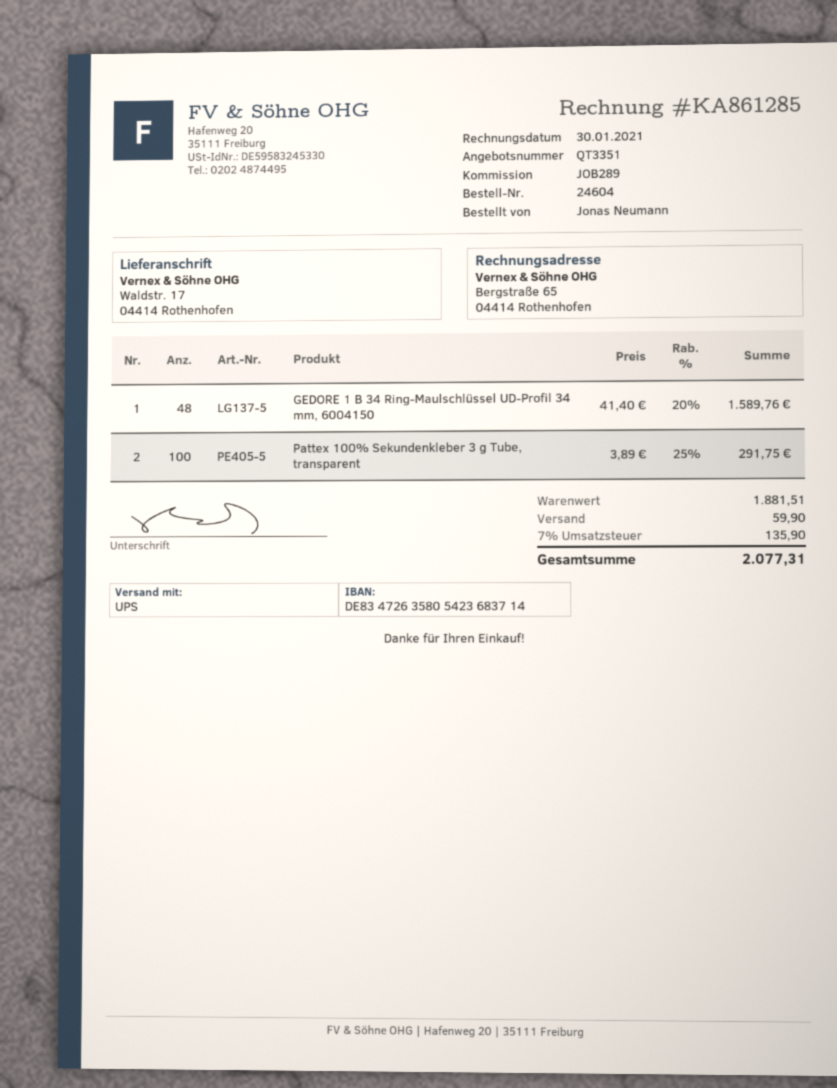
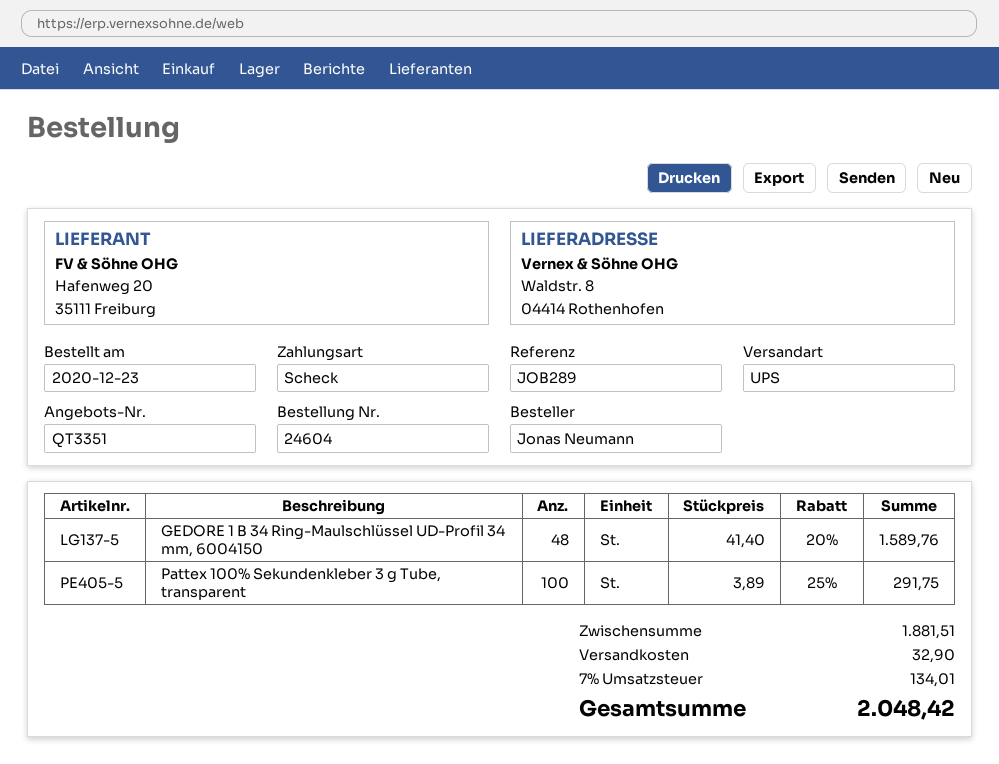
ship to: Waldstr. 17, 04414 Rothenhofen -> Waldstr. 8, 04414 Rothenhofen
shipping: 59.90 -> 32.90
tax: 7% = 135.90 -> 7% = 134.01
total: 2077.31 -> 2048.42

